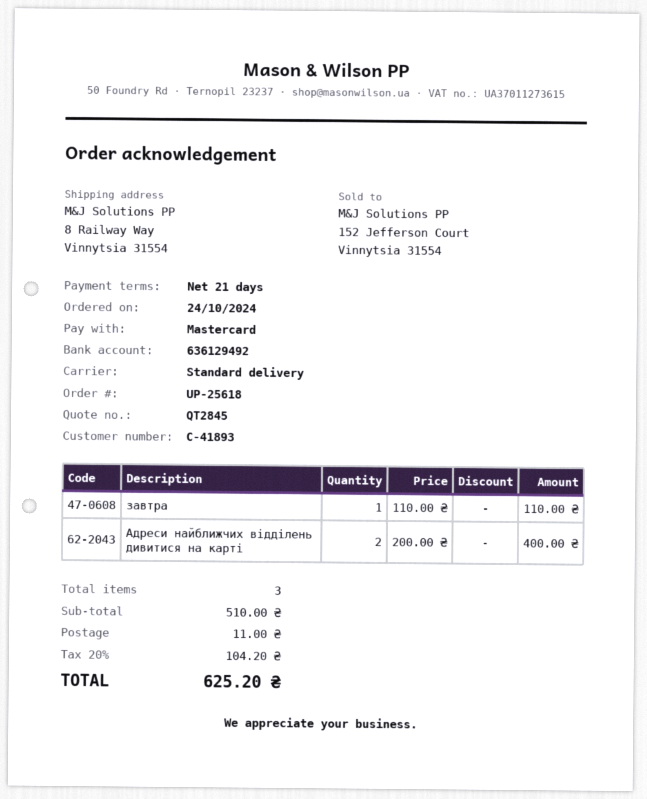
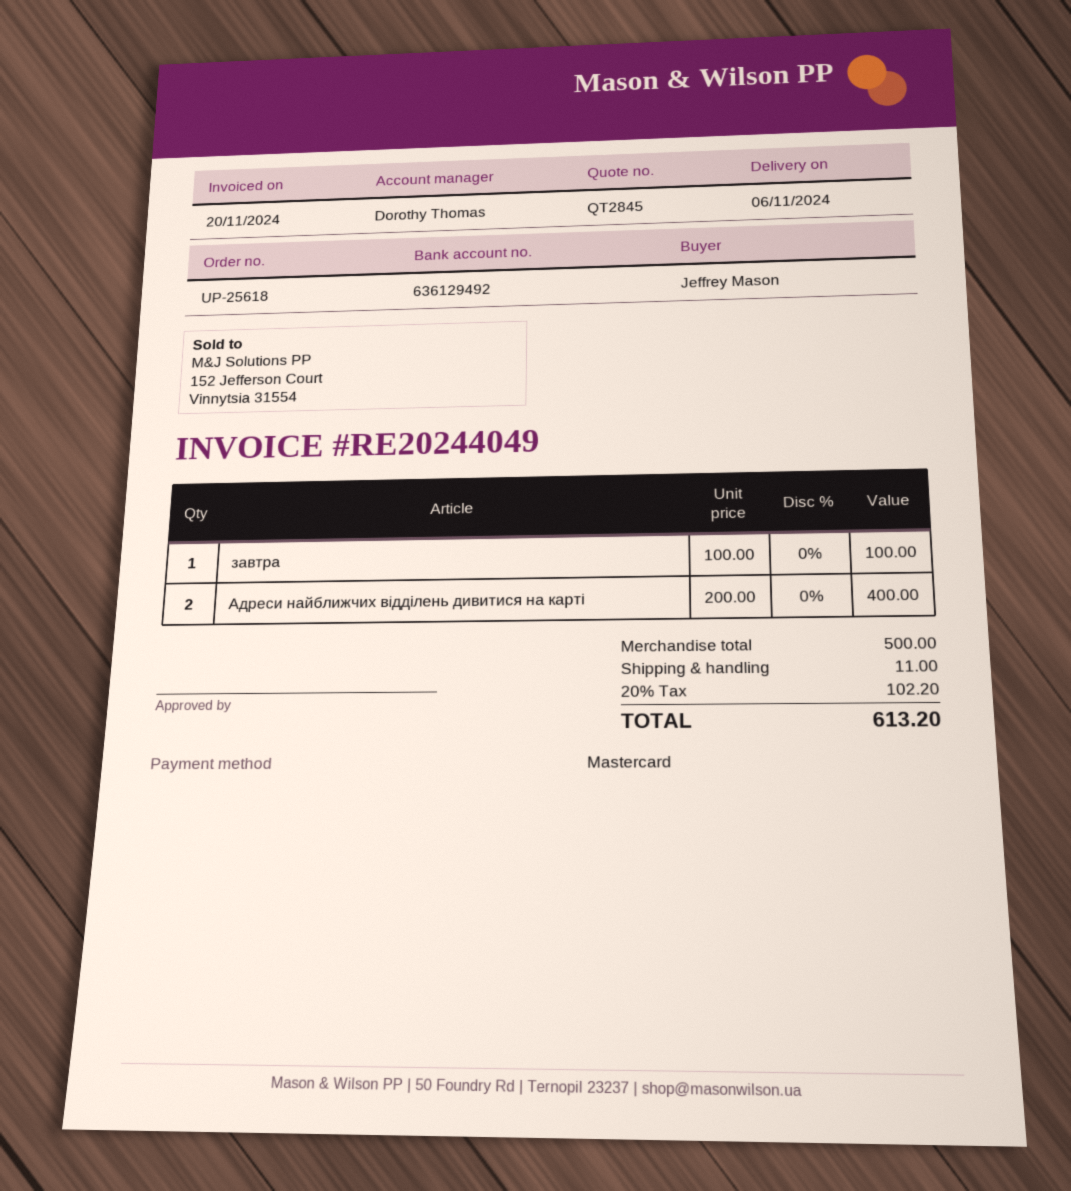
завтра: 1 x 110.00 = 110.00 -> 1 x 100.00 = 100.00
subtotal: 510.00 -> 500.00
tax: 20% = 104.20 -> 20% = 102.20
total: 625.20 -> 613.20

